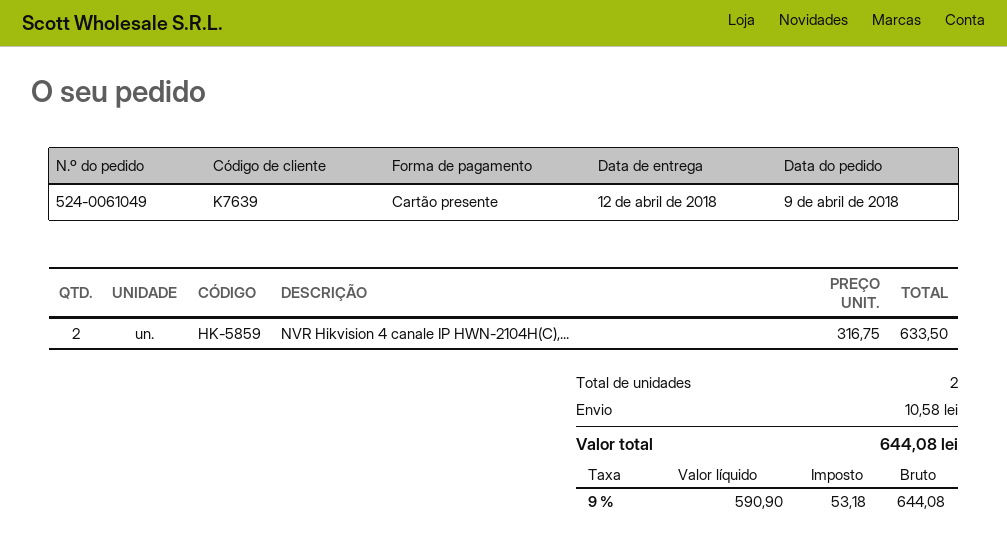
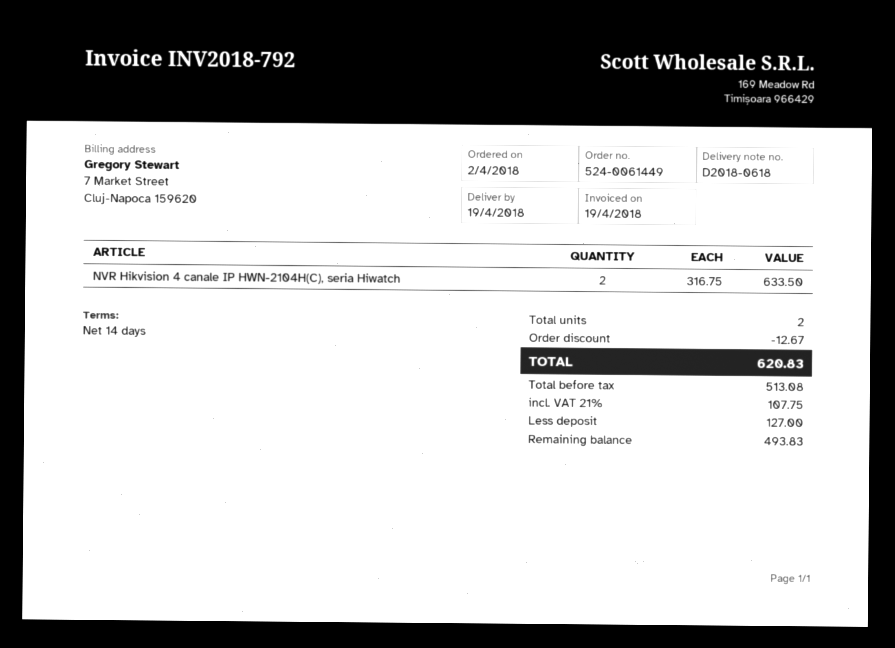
order number: 524-0061049 -> 524-0061449
order date: 2018-04-09 -> 2018-04-02
delivery date: 2018-04-12 -> 2018-04-19
discount: none -> 12.67
shipping: 10.58 -> none
net: 590.90 -> 513.08
tax: 9% = 53.18 -> 21% = 107.75
total: 644.08 -> 620.83

